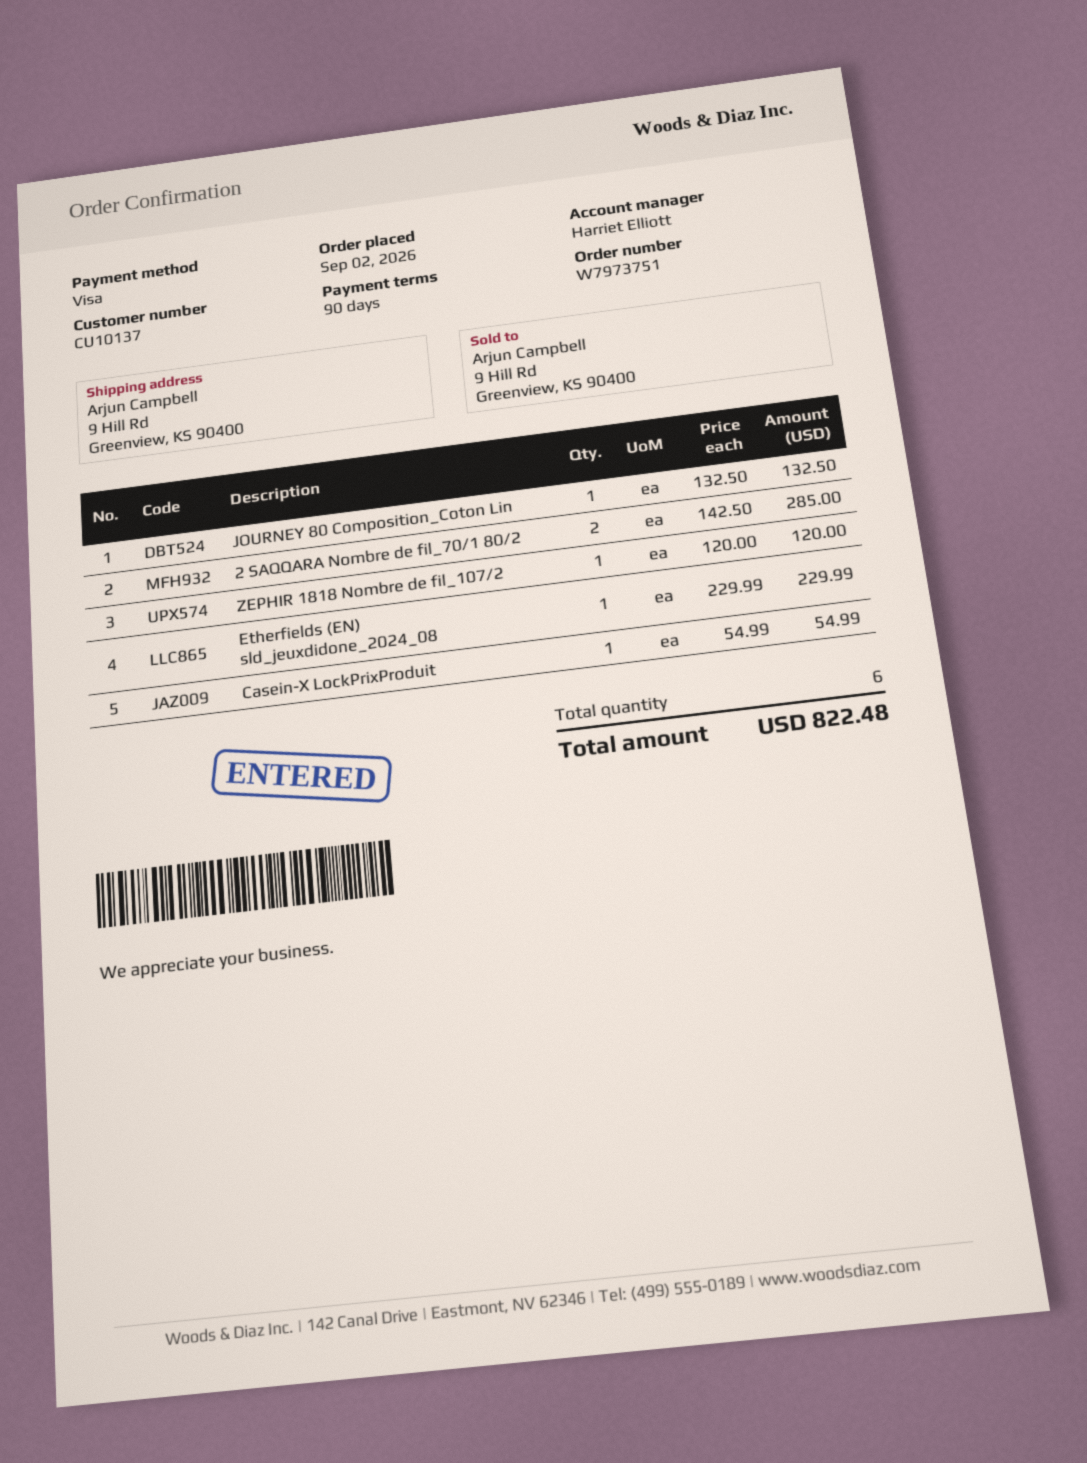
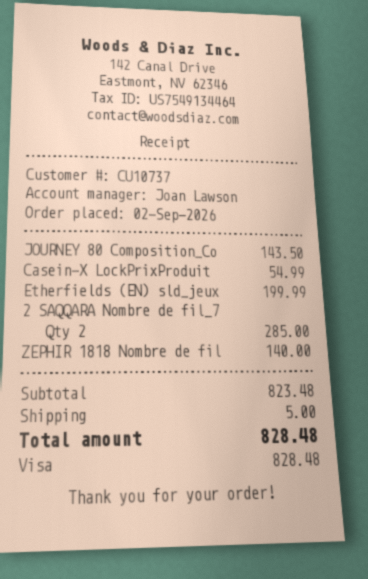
customer number: CU10137 -> CU10737
sales rep: Harriet Elliott -> Joan Lawson
JOURNEY 80 Composition_Coton Lin: 1 for 132.50 -> 1 for 143.50
ZEPHIR 1818 Nombre de fil_107/2: 1 for 120.00 -> 1 for 140.00
Etherfields (EN) sld_jeuxdidone_2024_08: 1 for 229.99 -> 1 for 199.99
shipping: none -> 5.00
total: 822.48 -> 828.48

